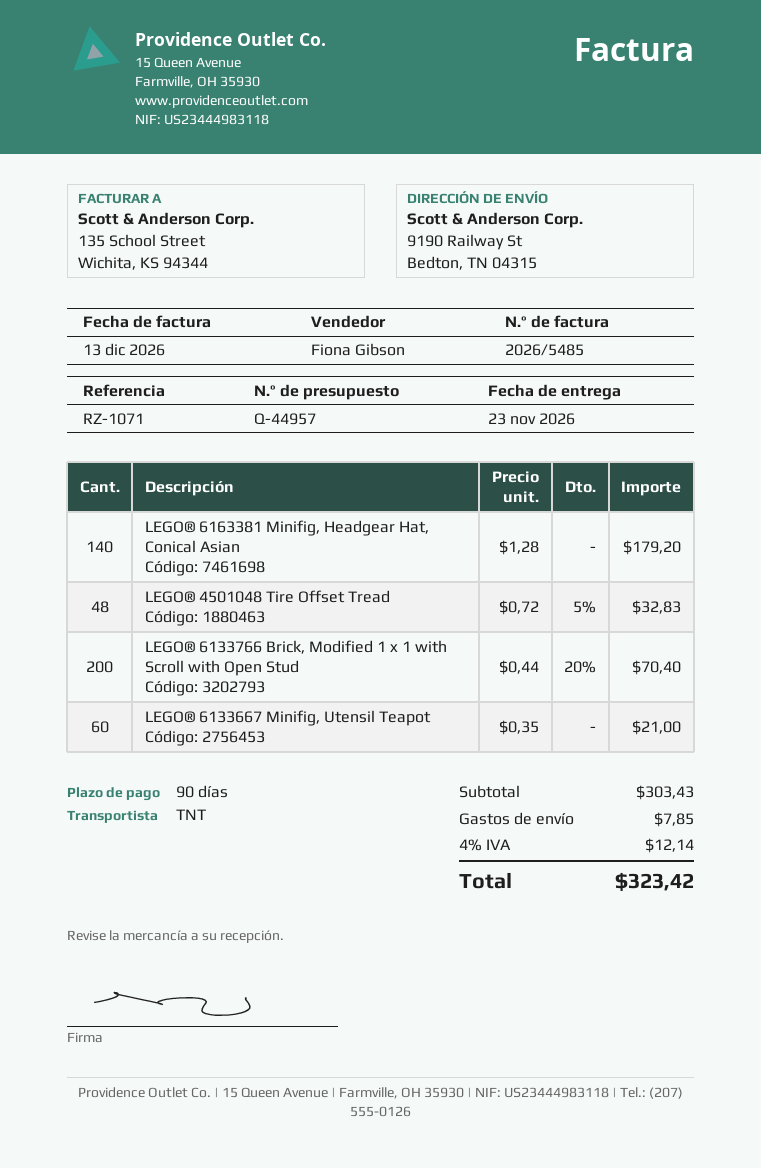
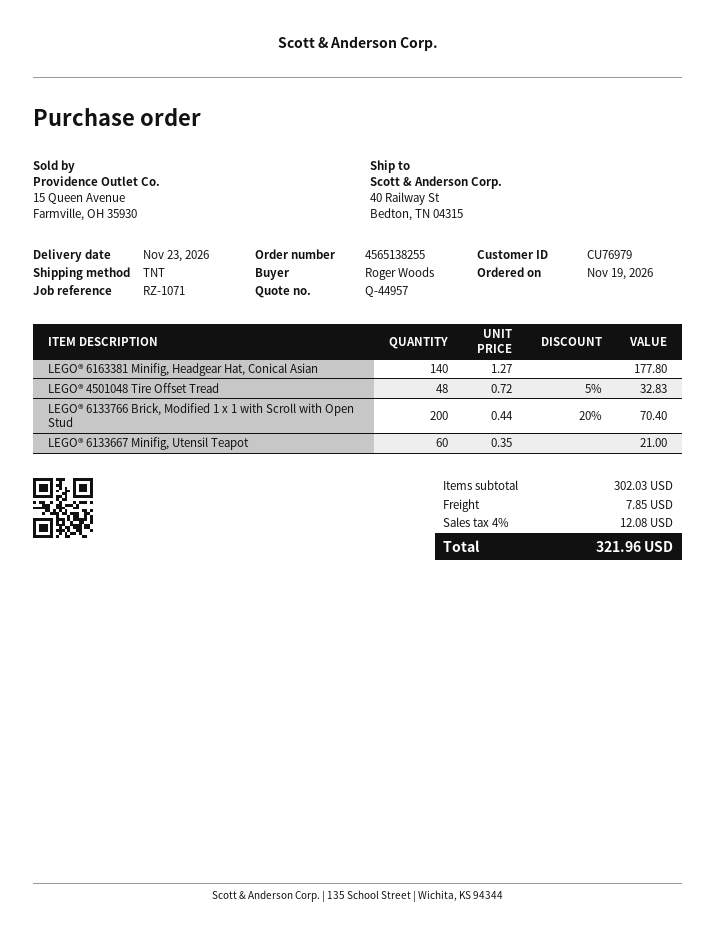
ship to: 9190 Railway St, Bedton, TN 04315 -> 40 Railway St, Bedton, TN 04315
LEGO® 6163381 Minifig, Headgear Hat, Conical Asian: 140 x 1.28 = 179.20 -> 140 x 1.27 = 177.80
subtotal: 303.43 -> 302.03
tax: 4% = 12.14 -> 4% = 12.08
total: 323.42 -> 321.96

